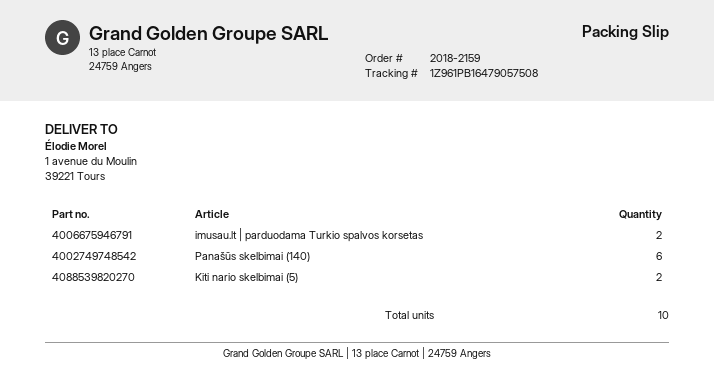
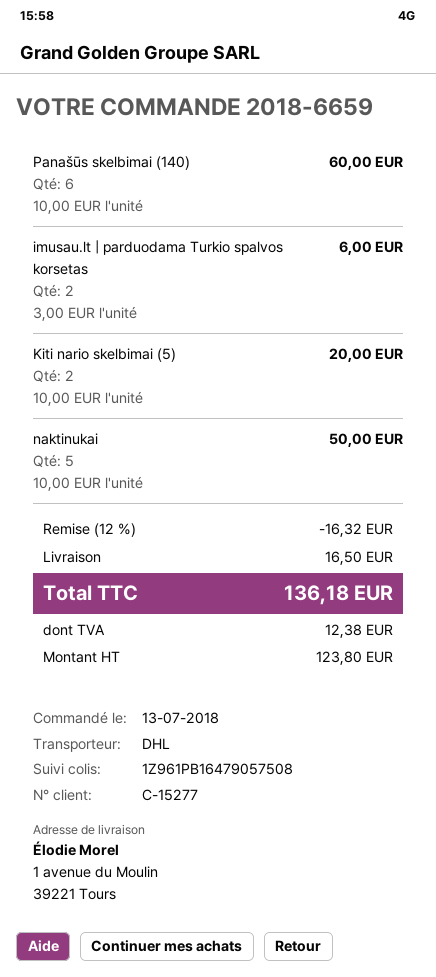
order number: 2018-2159 -> 2018-6659
naktinukai: none -> 5

